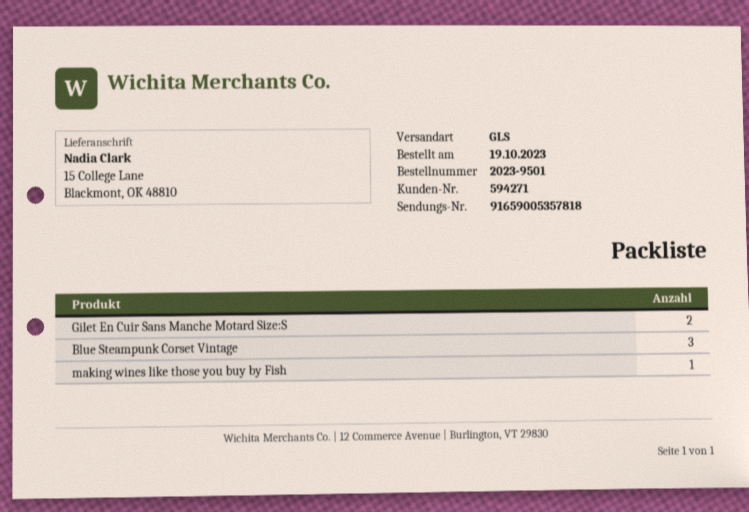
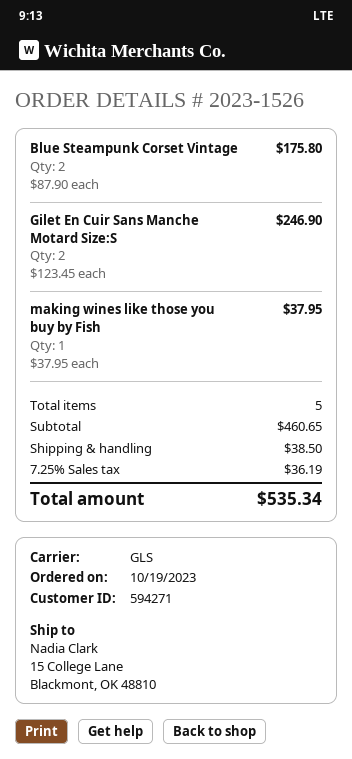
order number: 2023-9501 -> 2023-1526
Blue Steampunk Corset Vintage: 3 -> 2

